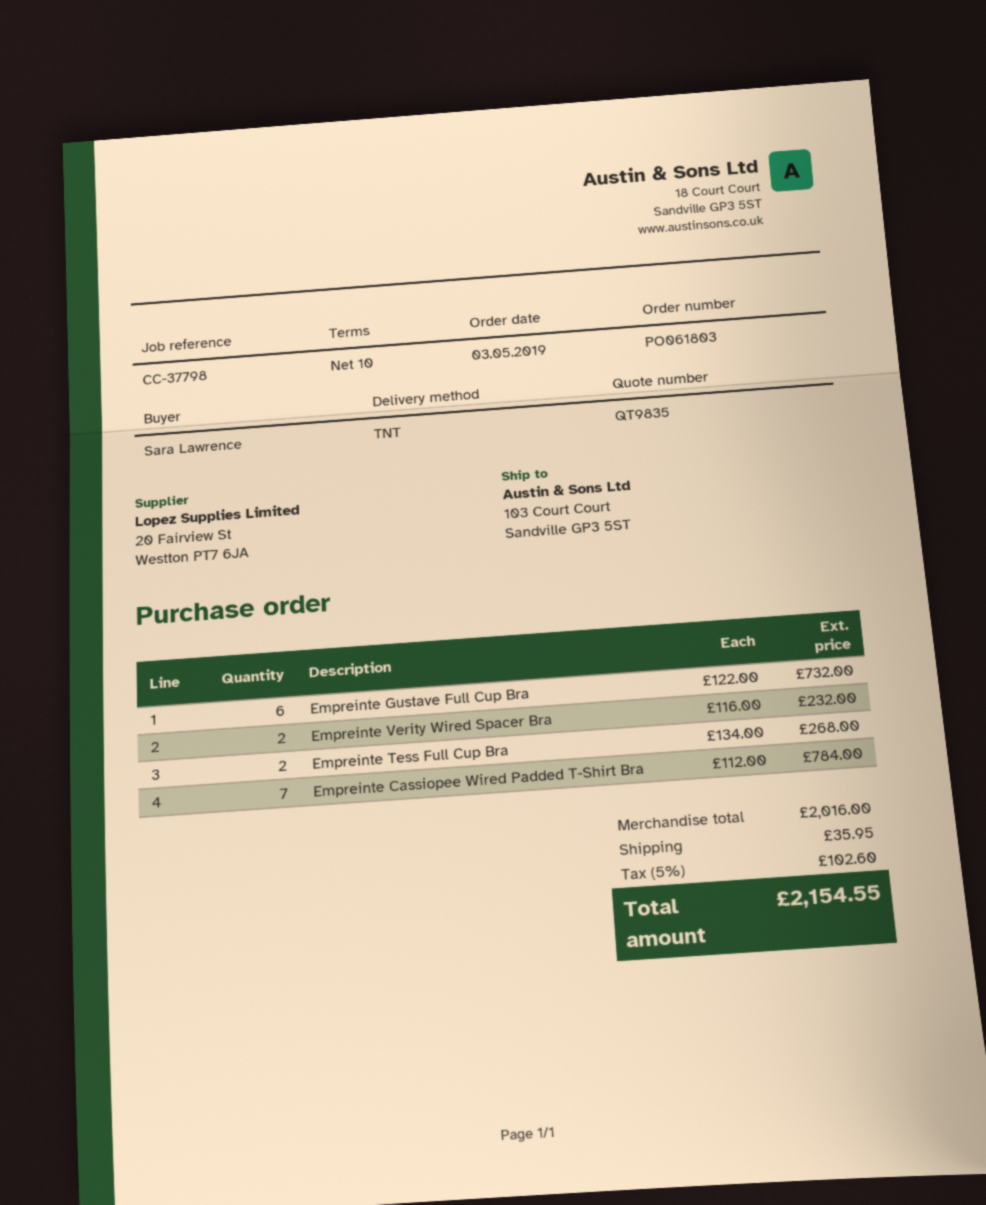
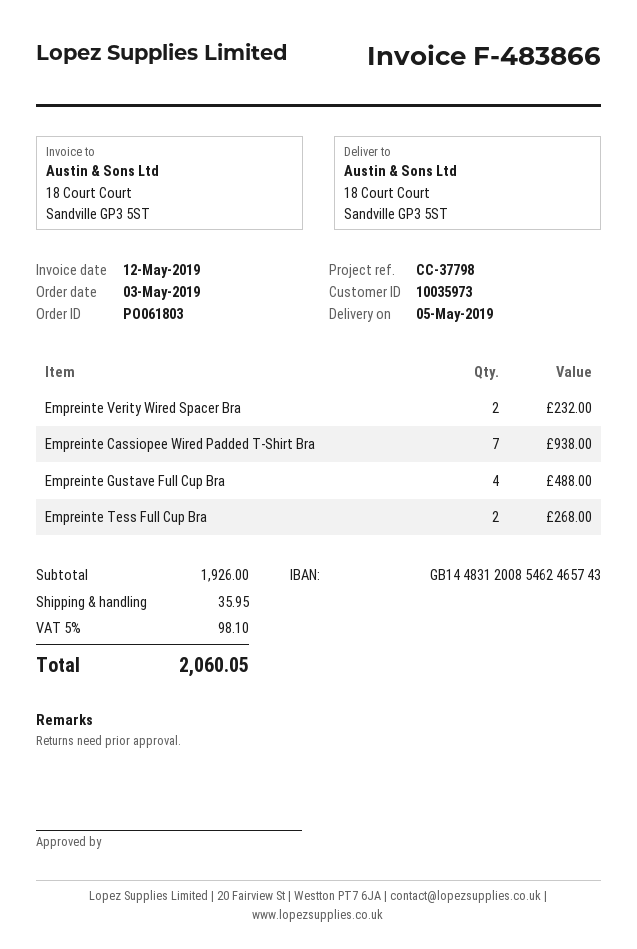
ship to: 103 Court Court, Sandville GP3 5ST -> 18 Court Court, Sandville GP3 5ST
Empreinte Gustave Full Cup Bra: 6 for 732.00 -> 4 for 488.00
Empreinte Cassiopee Wired Padded T-Shirt Bra: 7 for 784.00 -> 7 for 938.00
subtotal: 2016.00 -> 1926.00
tax: 5% = 102.60 -> 5% = 98.10
total: 2154.55 -> 2060.05

